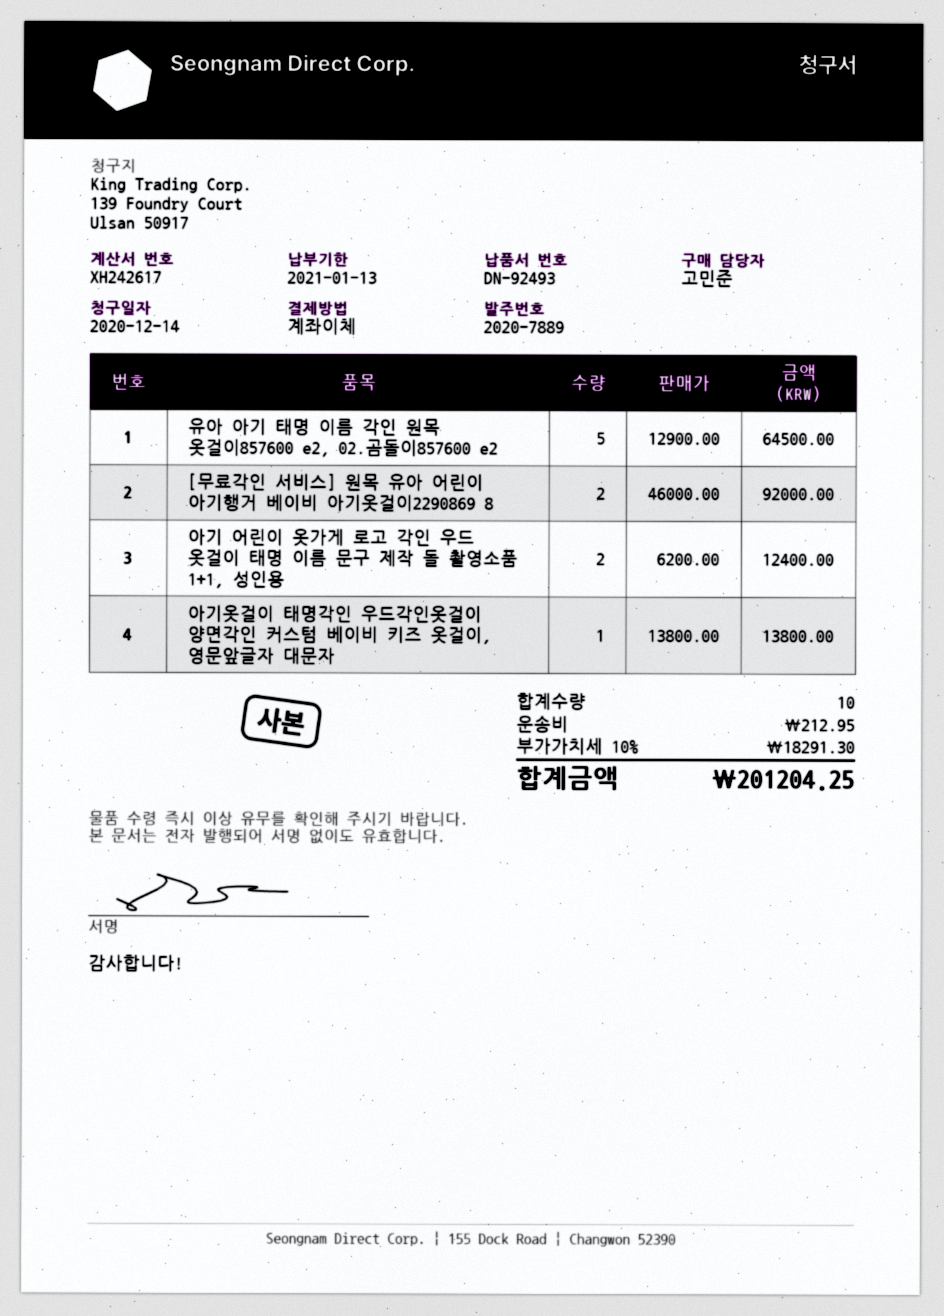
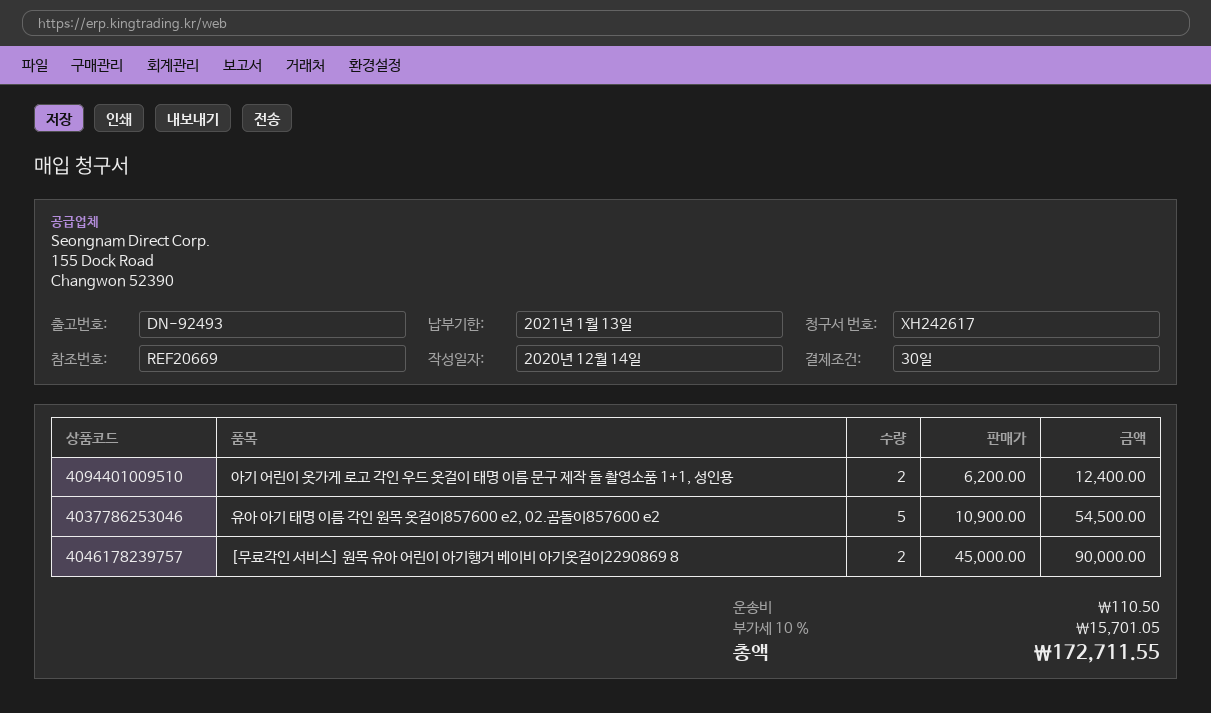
유아 아기 태명 이름 각인 원목 옷걸이857600 e2, 02.곰돌이857600 e2: 5 x 12900.00 = 64500.00 -> 5 x 10900.00 = 54500.00
[무료각인 서비스] 원목 유아 어린이 아기행거 베이비 아기옷걸이2290869 8: 2 x 46000.00 = 92000.00 -> 2 x 45000.00 = 90000.00
아기옷걸이 태명각인 우드각인옷걸이 양면각인 커스텀 베이비 키즈 옷걸이, 영문앞글자 대문자: 1 x 13800.00 = 13800.00 -> none
shipping: 212.95 -> 110.50
tax: 10% = 18291.30 -> 10% = 15701.05
total: 201204.25 -> 172711.55

